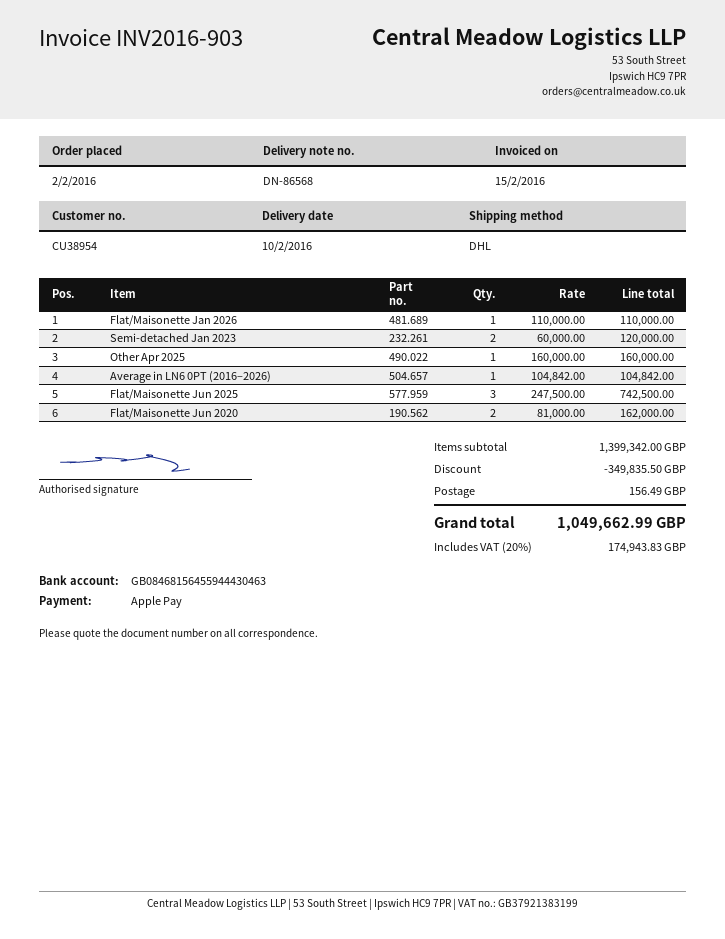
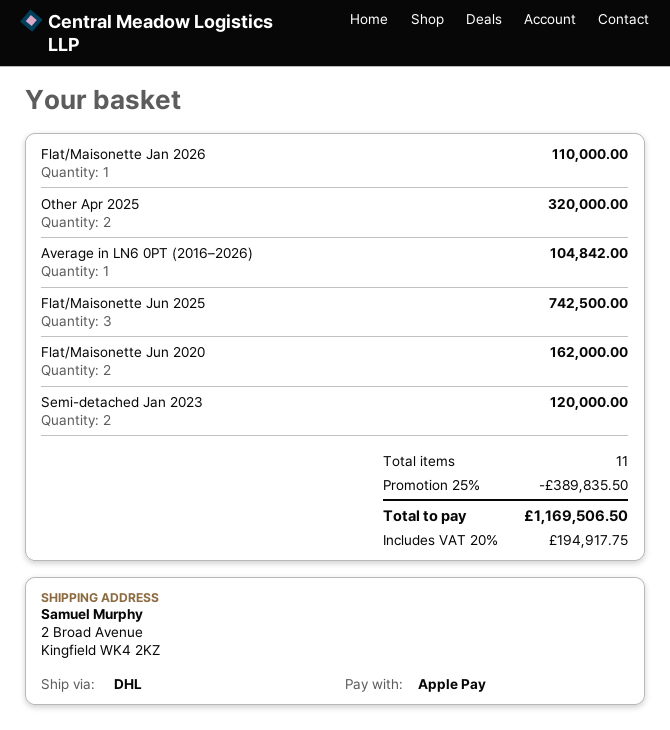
Other Apr 2025: 1 for 160000.00 -> 2 for 320000.00
discount: 349835.50 -> 389835.50
shipping: 156.49 -> none
tax: 20% = 174943.83 -> 20% = 194917.75
total: 1049662.99 -> 1169506.50

